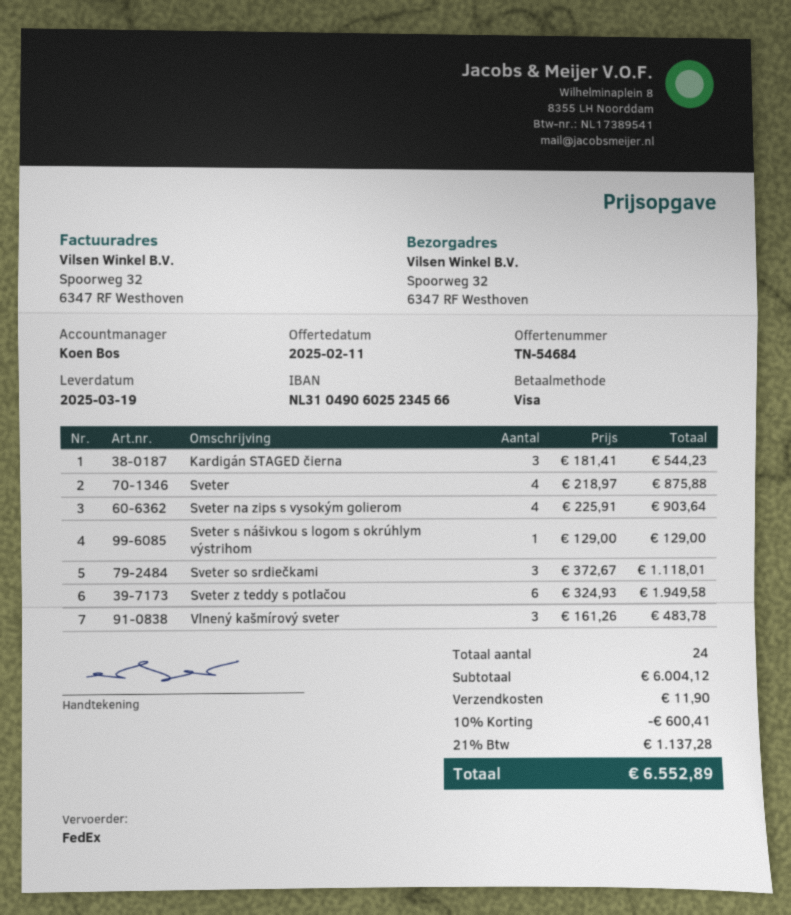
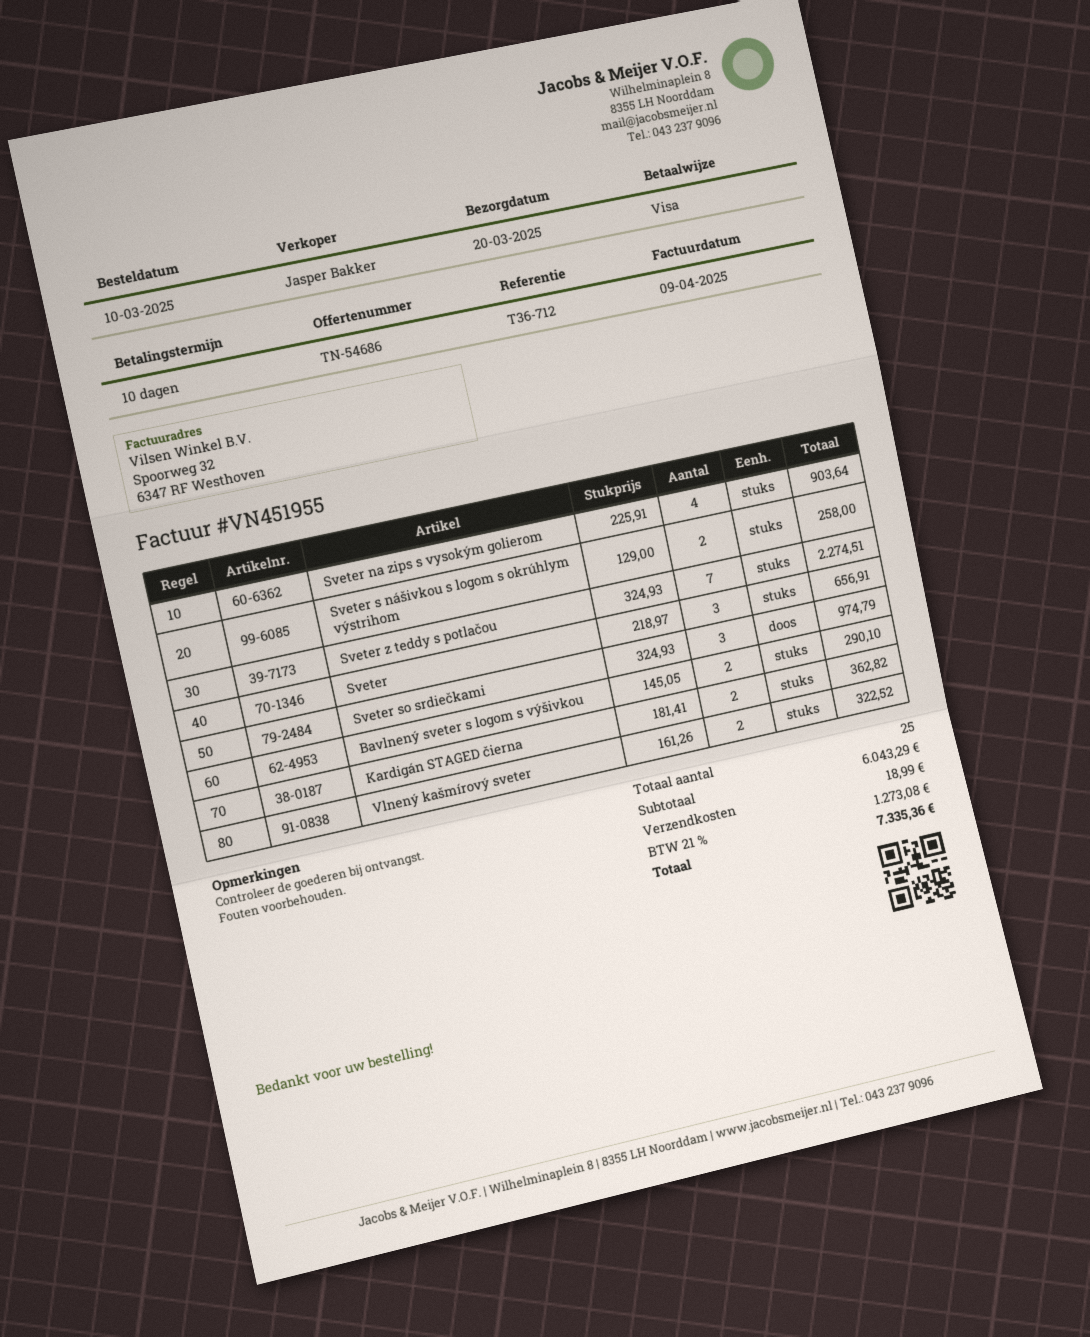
quote number: TN-54684 -> TN-54686
delivery date: 2025-03-19 -> 2025-03-20
sales rep: Koen Bos -> Jasper Bakker
Kardigán STAGED čierna: 3 x 181.41 = 544.23 -> 2 x 181.41 = 362.82
Sveter: 4 x 218.97 = 875.88 -> 3 x 218.97 = 656.91
Sveter s nášivkou s logom s okrúhlym výstrihom: 1 x 129.00 = 129.00 -> 2 x 129.00 = 258.00
Sveter so srdiečkami: 3 x 372.67 = 1118.01 -> 3 x 324.93 = 974.79
Sveter z teddy s potlačou: 6 x 324.93 = 1949.58 -> 7 x 324.93 = 2274.51
Vlnený kašmírový sveter: 3 x 161.26 = 483.78 -> 2 x 161.26 = 322.52
Bavlnený sveter s logom s výšivkou: none -> 2 x 145.05 = 290.10
total quantity: 24 -> 25
subtotal: 6004.12 -> 6043.29
discount: 10% = 600.41 -> none
shipping: 11.90 -> 18.99
tax: 21% = 1137.28 -> 21% = 1273.08
total: 6552.89 -> 7335.36

